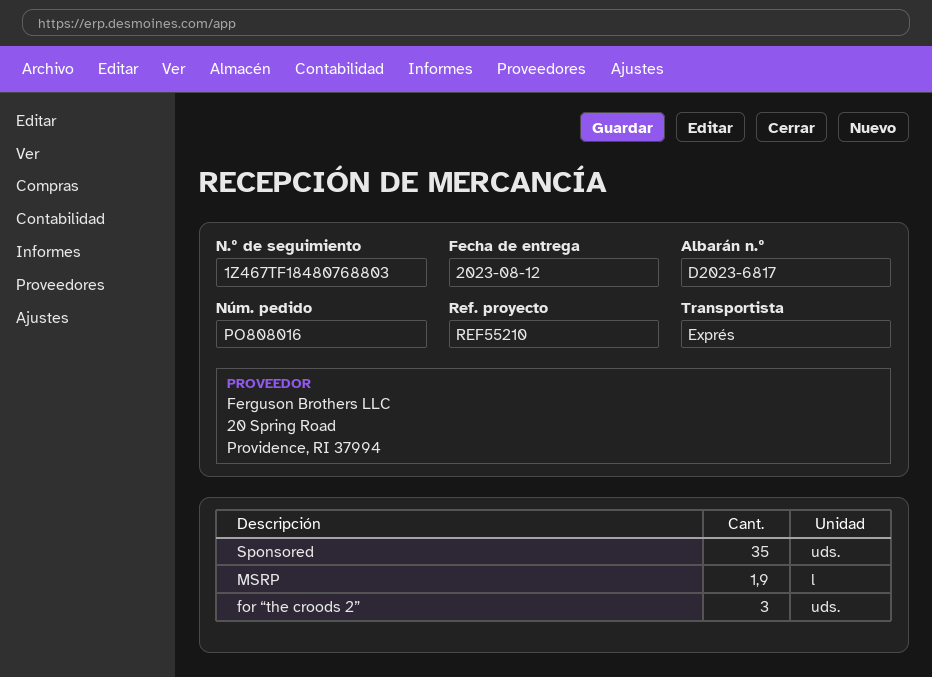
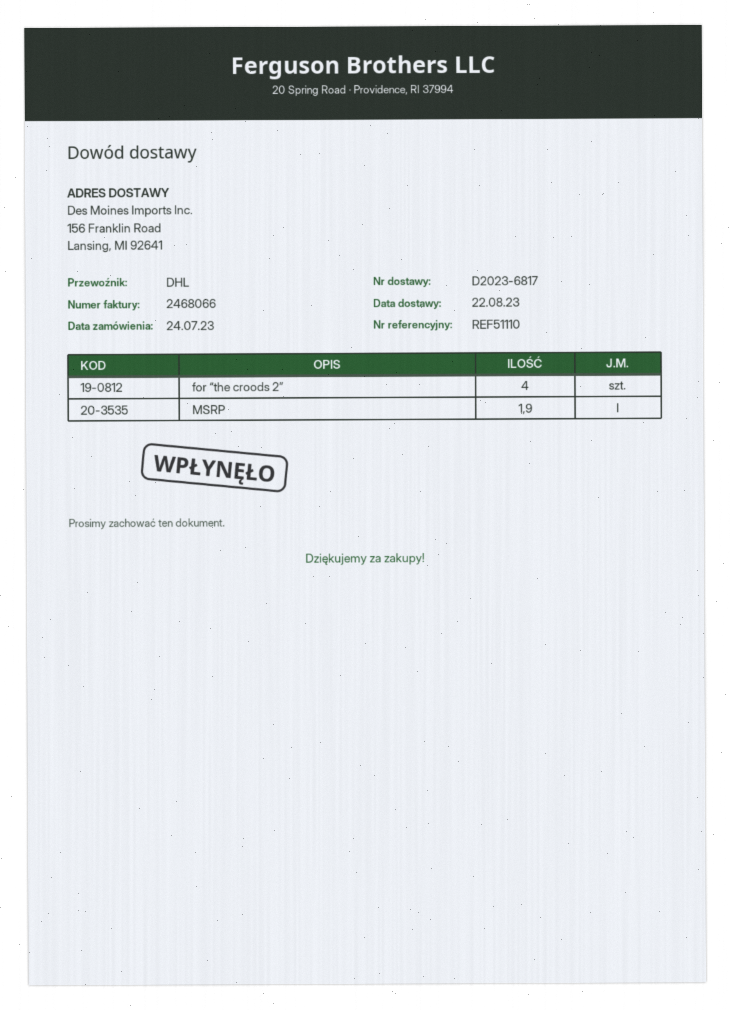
delivery date: 2023-08-12 -> 2023-08-22
reference: REF55210 -> REF51110
shipping method: express -> DHL
Sponsored: 35 -> none
for “the croods 2”: 3 -> 4

